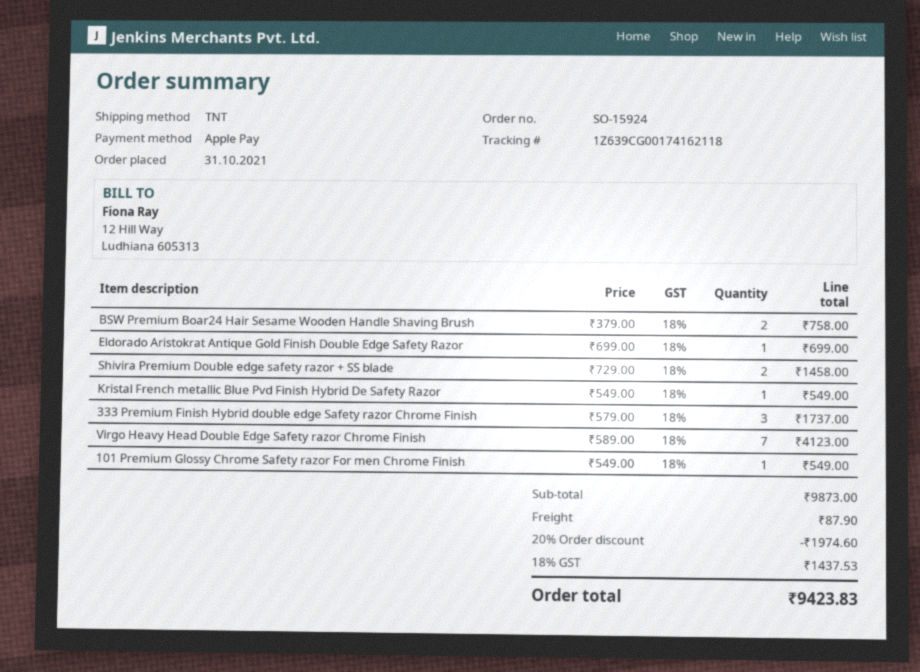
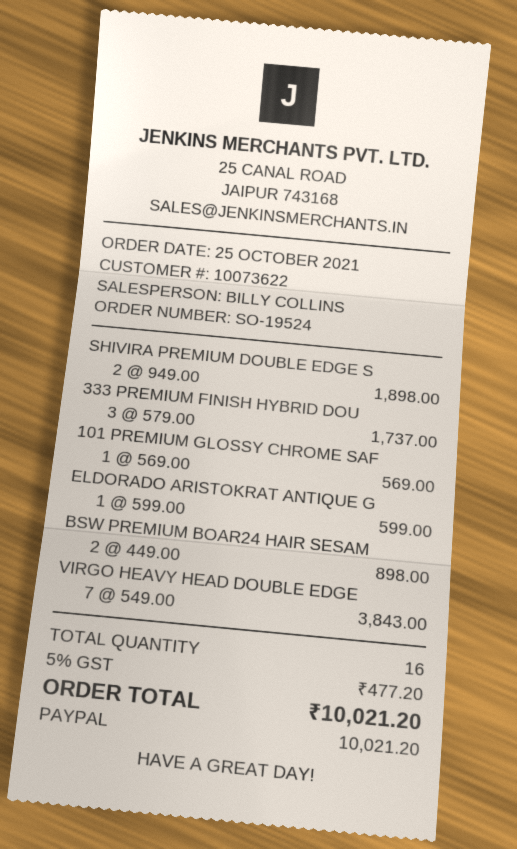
order number: SO-15924 -> SO-19524
order date: 2021-10-31 -> 2021-10-25
payment method: Apple Pay -> PayPal
BSW Premium Boar24 Hair Sesame Wooden Handle Shaving Brush: 2 x 379.00 = 758.00 -> 2 x 449.00 = 898.00
Eldorado Aristokrat Antique Gold Finish Double Edge Safety Razor: 1 x 699.00 = 699.00 -> 1 x 599.00 = 599.00
Shivira Premium Double edge safety razor + SS blade: 2 x 729.00 = 1458.00 -> 2 x 949.00 = 1898.00
Kristal French metallic Blue Pvd Finish Hybrid De Safety Razor: 1 x 549.00 = 549.00 -> none
Virgo Heavy Head Double Edge Safety razor Chrome Finish: 7 x 589.00 = 4123.00 -> 7 x 549.00 = 3843.00
101 Premium Glossy Chrome Safety razor For men Chrome Finish: 1 x 549.00 = 549.00 -> 1 x 569.00 = 569.00
discount: 20% = 1974.60 -> none
shipping: 87.90 -> none
tax: 18% = 1437.53 -> 5% = 477.20
total: 9423.83 -> 10021.20

